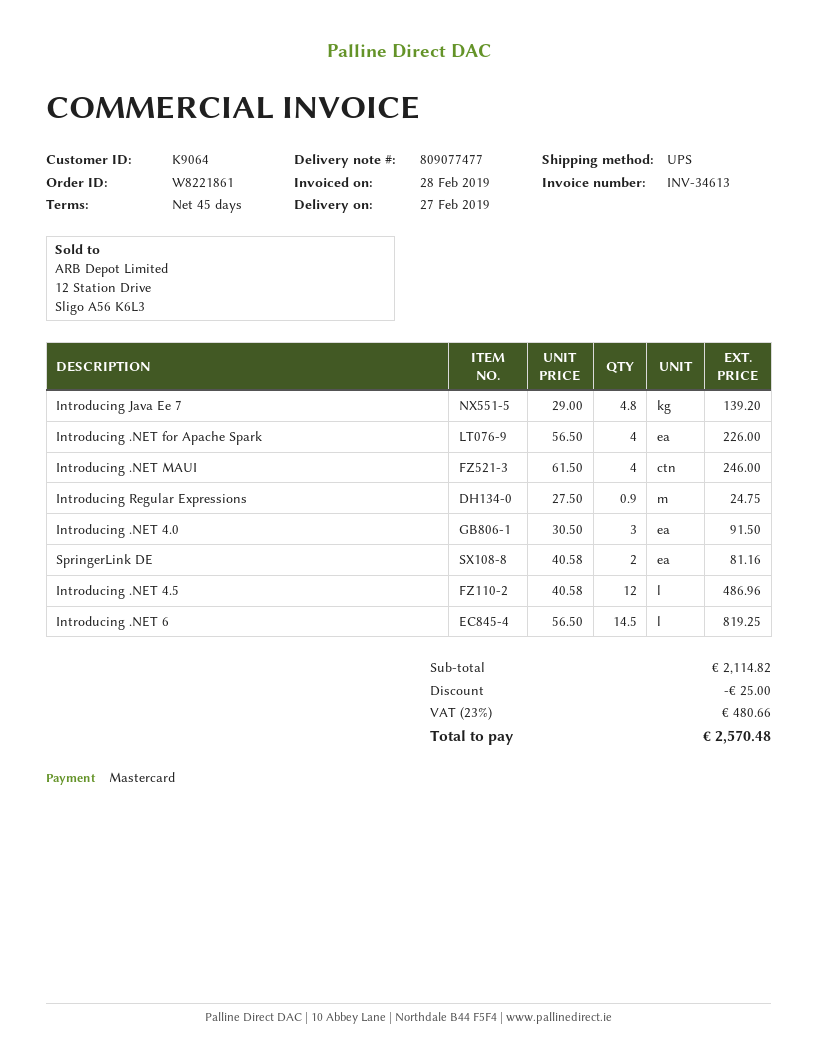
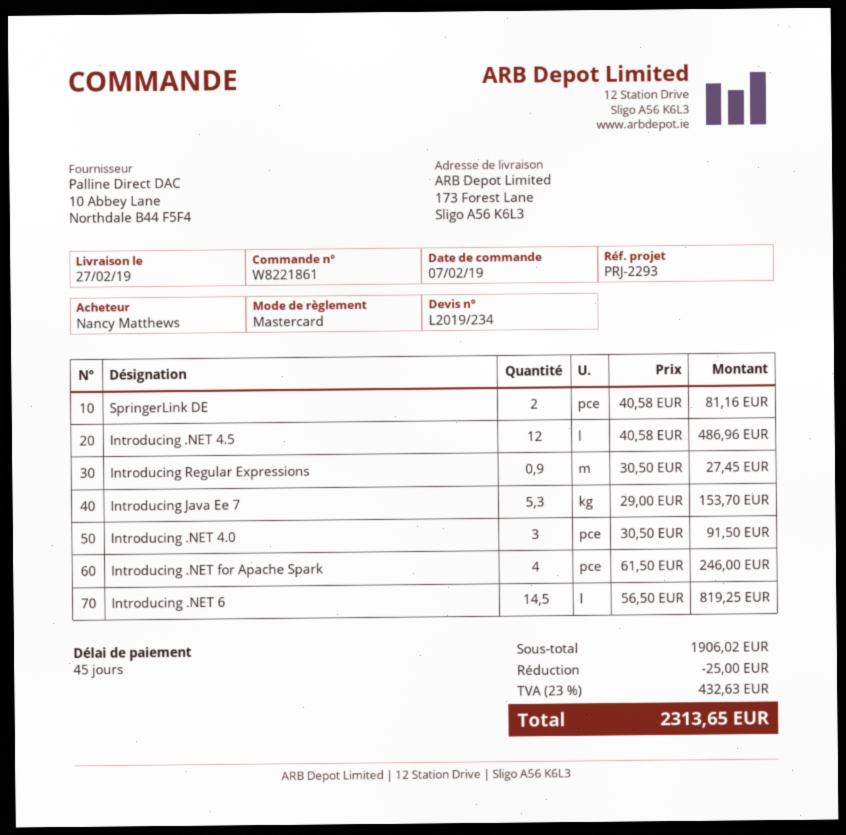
Introducing Java Ee 7: 4.8 x 29.00 = 139.20 -> 5.3 x 29.00 = 153.70
Introducing .NET for Apache Spark: 4 x 56.50 = 226.00 -> 4 x 61.50 = 246.00
Introducing .NET MAUI: 4 x 61.50 = 246.00 -> none
Introducing Regular Expressions: 0.9 x 27.50 = 24.75 -> 0.9 x 30.50 = 27.45
subtotal: 2114.82 -> 1906.02
tax: 23% = 480.66 -> 23% = 432.63
total: 2570.48 -> 2313.65

